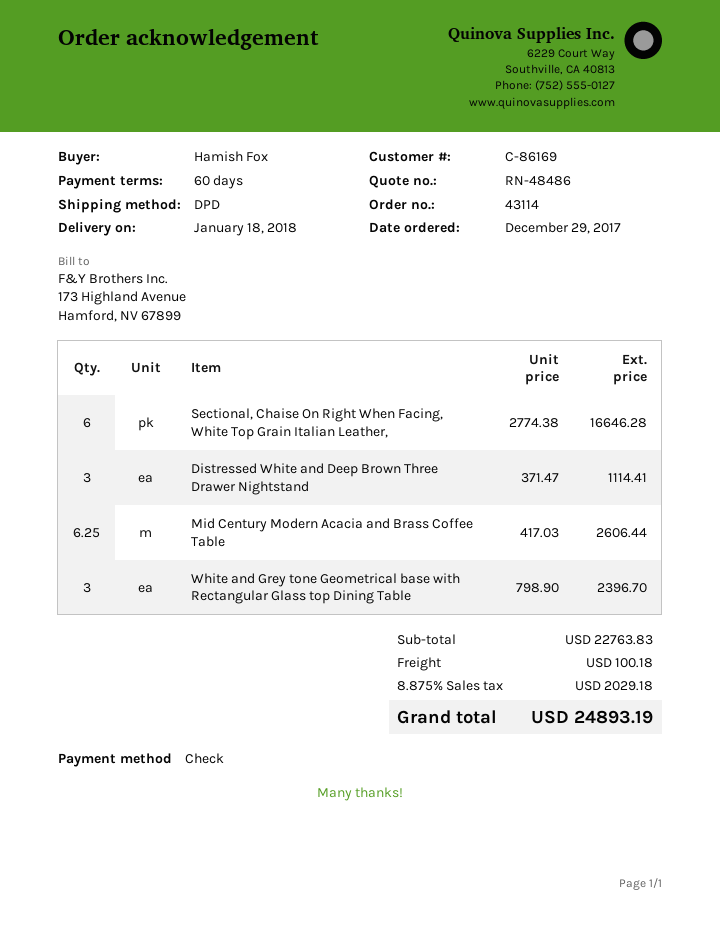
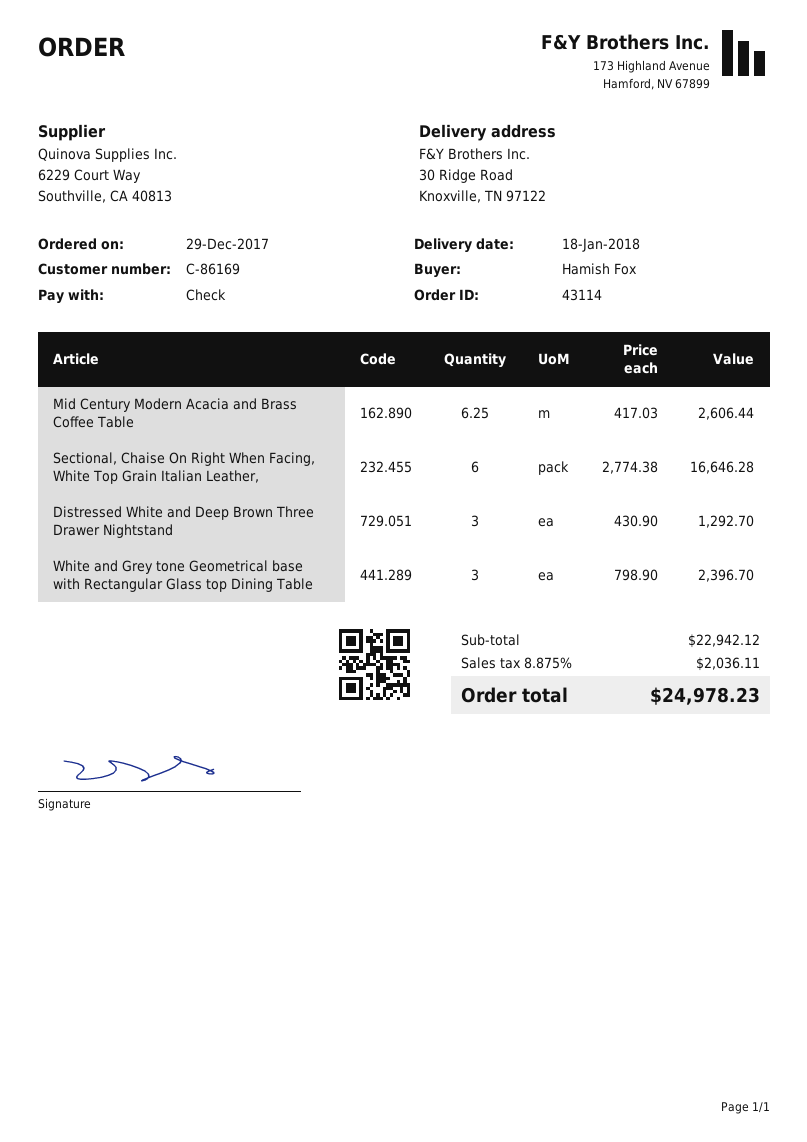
Distressed White and Deep Brown Three Drawer Nightstand: 3 x 371.47 = 1114.41 -> 3 x 430.90 = 1292.70
subtotal: 22763.83 -> 22942.12
shipping: 100.18 -> none
tax: 8.875% = 2029.18 -> 8.875% = 2036.11
total: 24893.19 -> 24978.23

